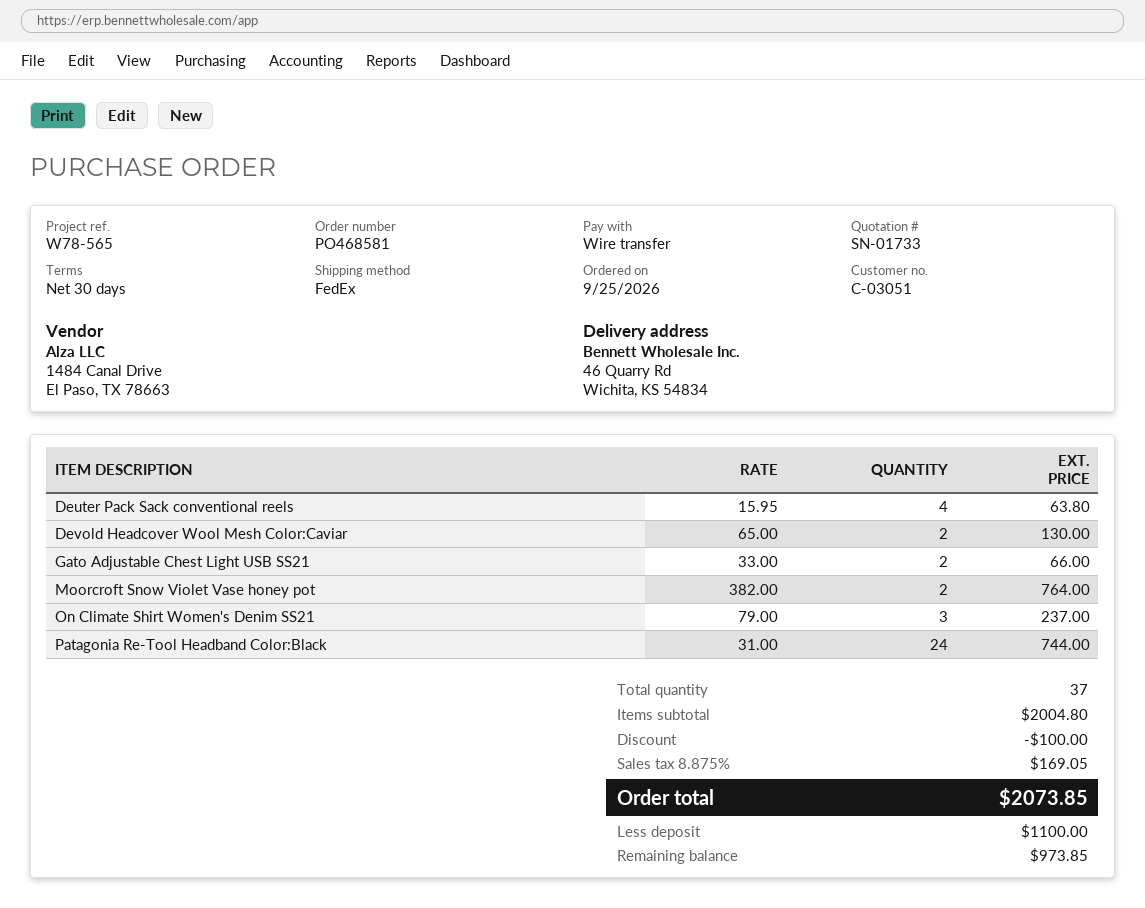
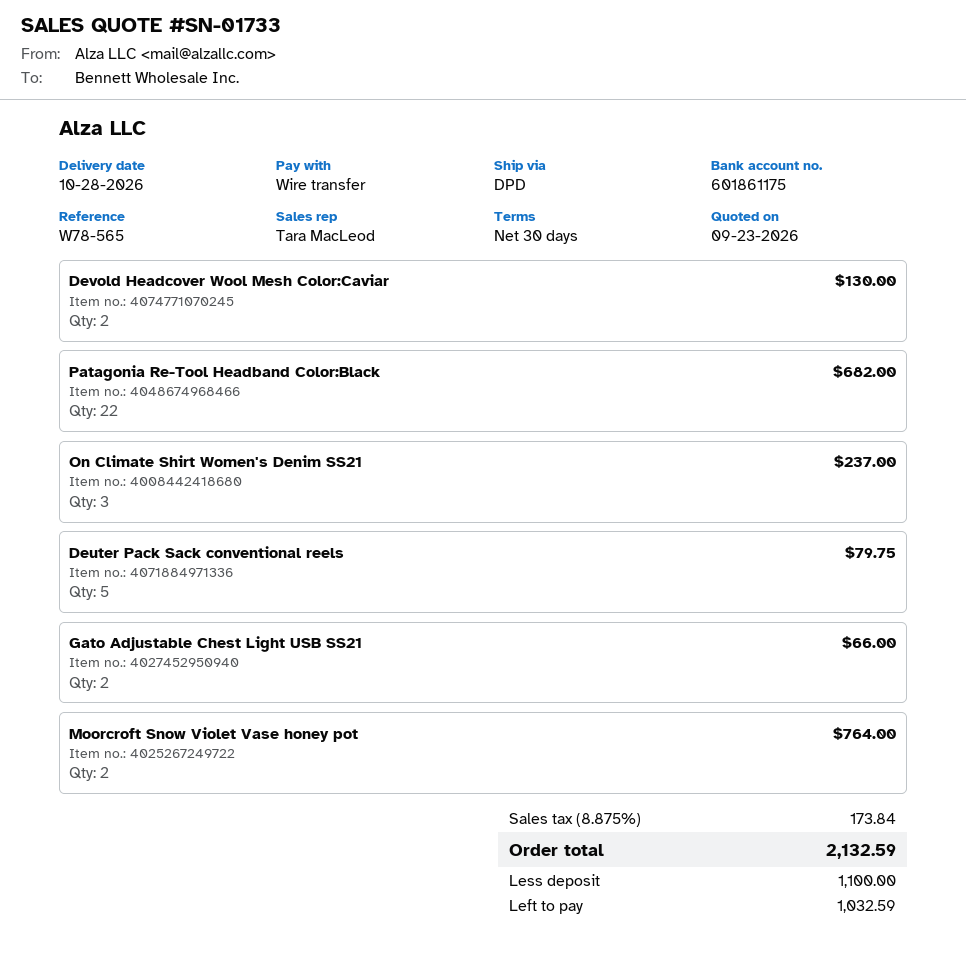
shipping method: FedEx -> DPD
Deuter Pack Sack conventional reels: 4 for 63.80 -> 5 for 79.75
Patagonia Re-Tool Headband Color:Black: 24 for 744.00 -> 22 for 682.00
discount: 100.00 -> none
tax: 8.875% = 169.05 -> 8.875% = 173.84
total: 2073.85 -> 2132.59
balance: 973.85 -> 1032.59

